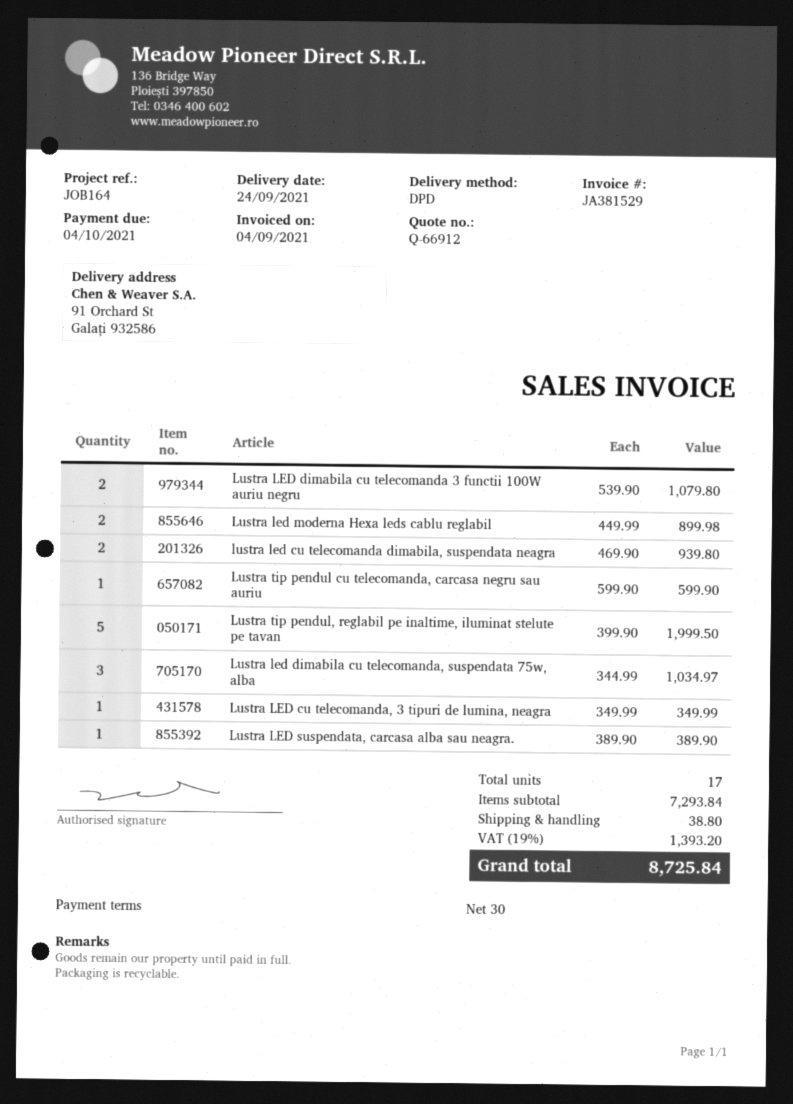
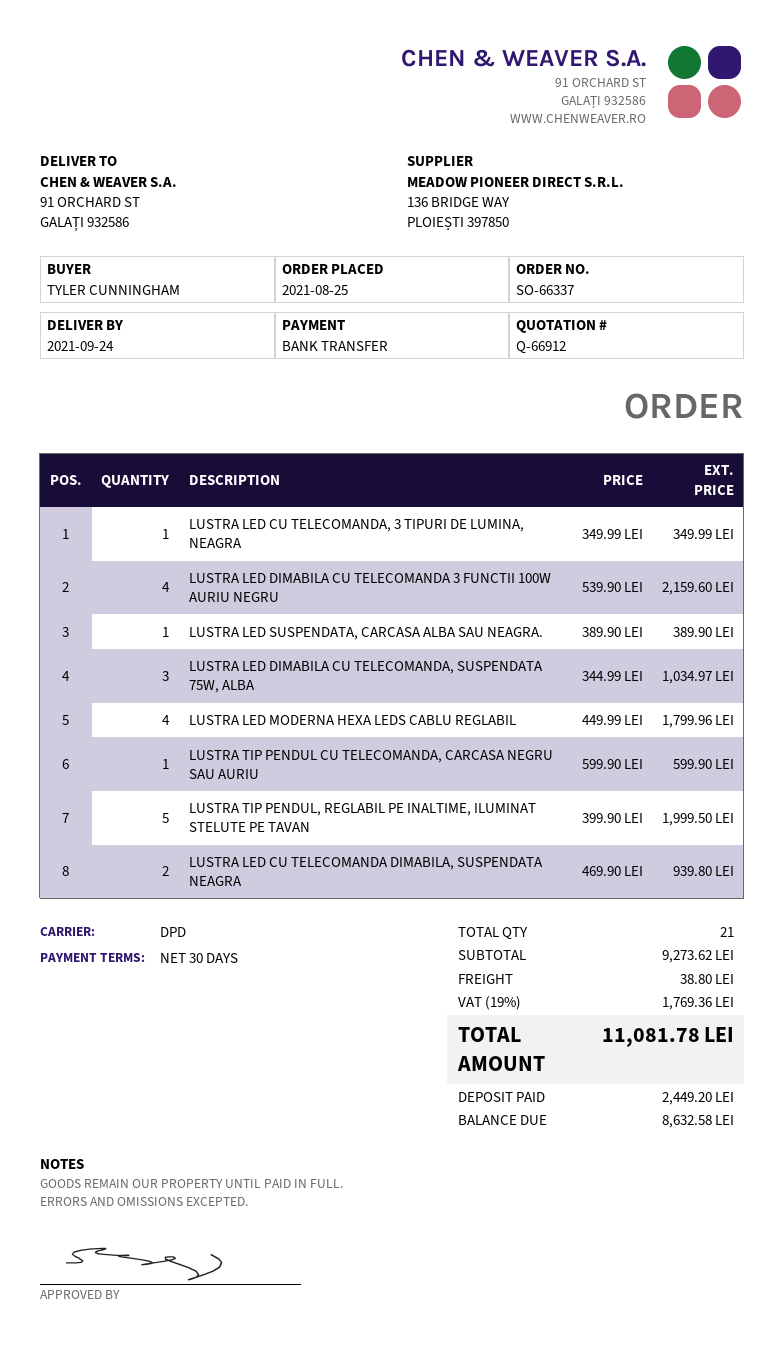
Lustra LED dimabila cu telecomanda 3 functii 100W auriu negru: 2 x 539.90 = 1079.80 -> 4 x 539.90 = 2159.60
Lustra led moderna Hexa leds cablu reglabil: 2 x 449.99 = 899.98 -> 4 x 449.99 = 1799.96
total quantity: 17 -> 21
subtotal: 7293.84 -> 9273.62
tax: 19% = 1393.20 -> 19% = 1769.36
total: 8725.84 -> 11081.78

